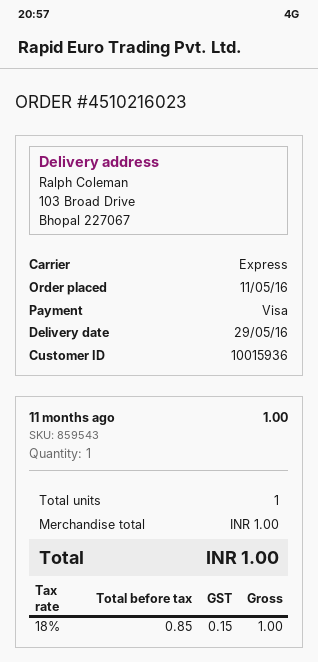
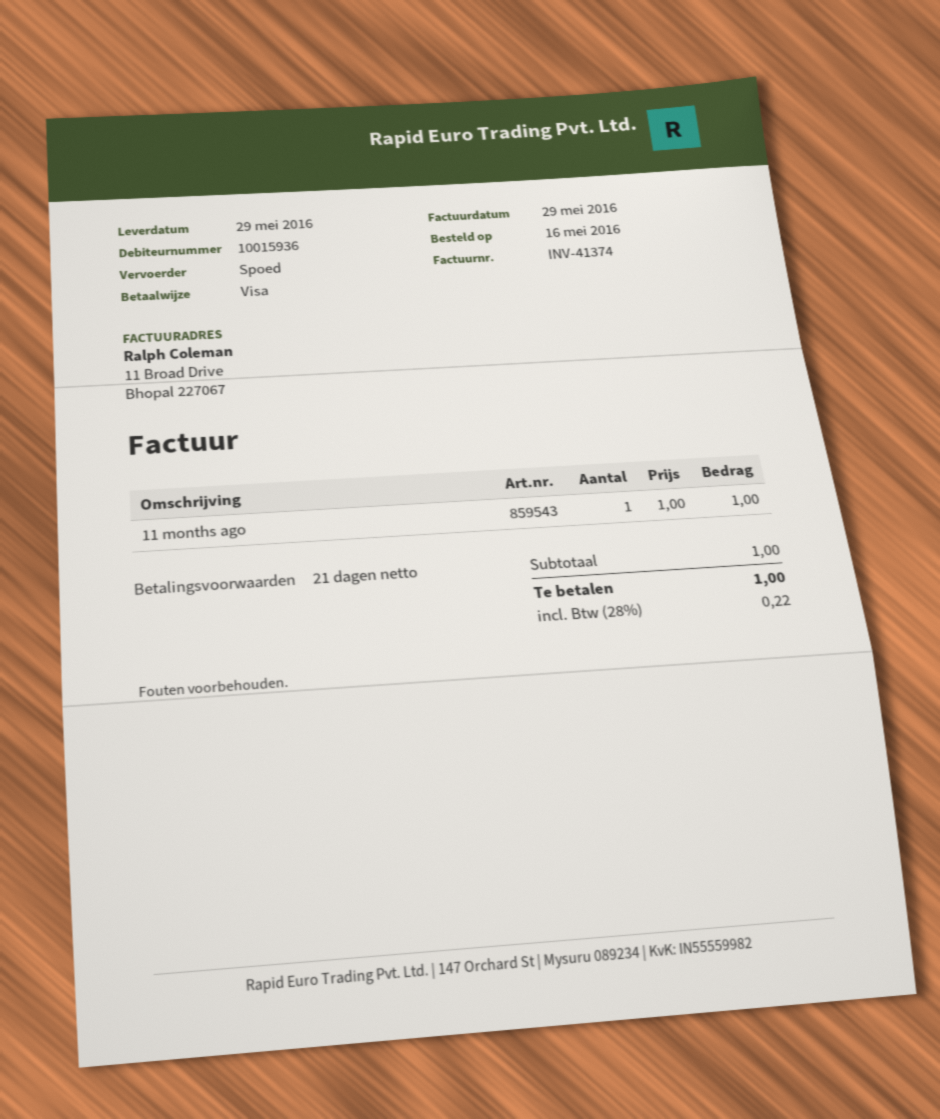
order date: 2016-05-11 -> 2016-05-16
tax: 18% = 0.15 -> 28% = 0.22

